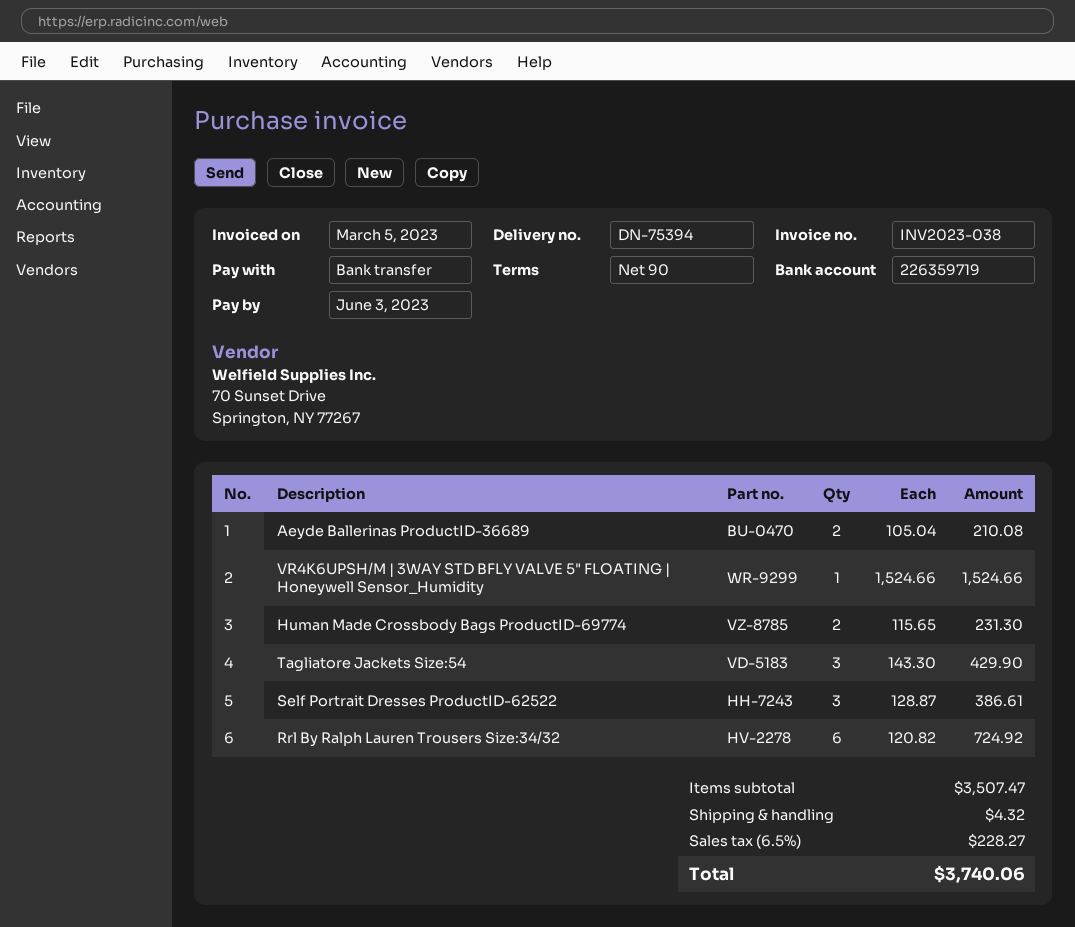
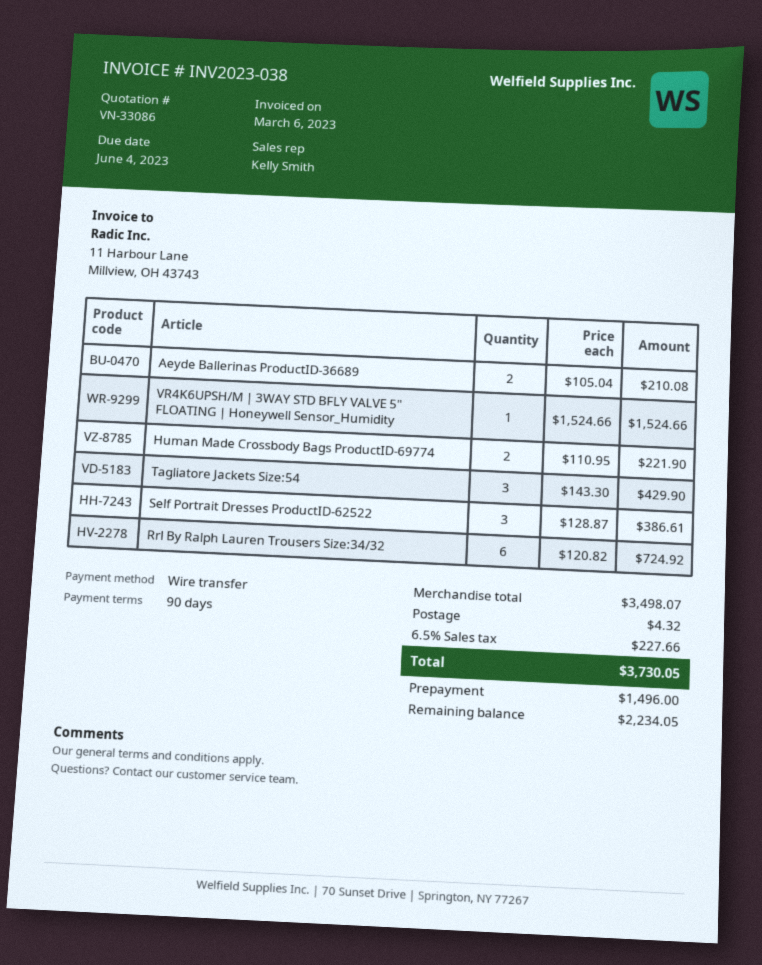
invoice date: 2023-03-05 -> 2023-03-06
due date: 2023-06-03 -> 2023-06-04
Human Made Crossbody Bags ProductID-69774: 2 x 115.65 = 231.30 -> 2 x 110.95 = 221.90
subtotal: 3507.47 -> 3498.07
tax: 6.5% = 228.27 -> 6.5% = 227.66
total: 3740.06 -> 3730.05

